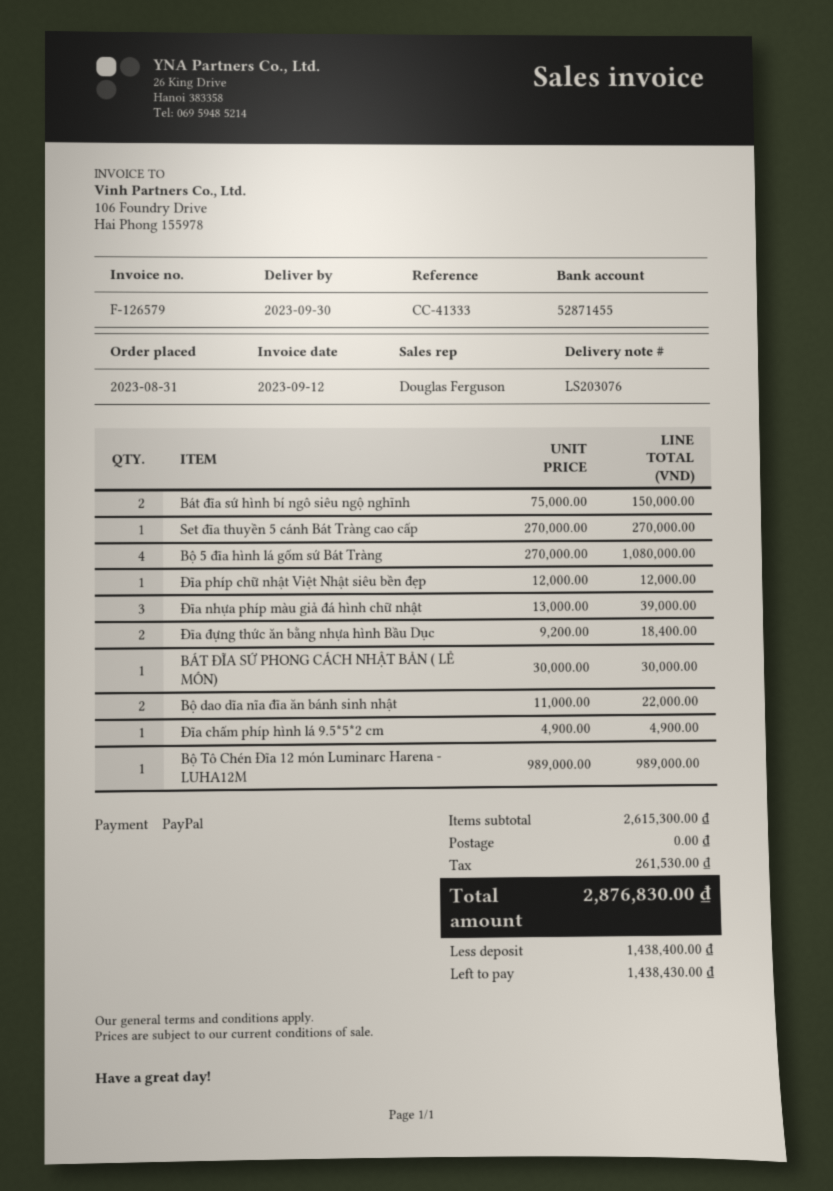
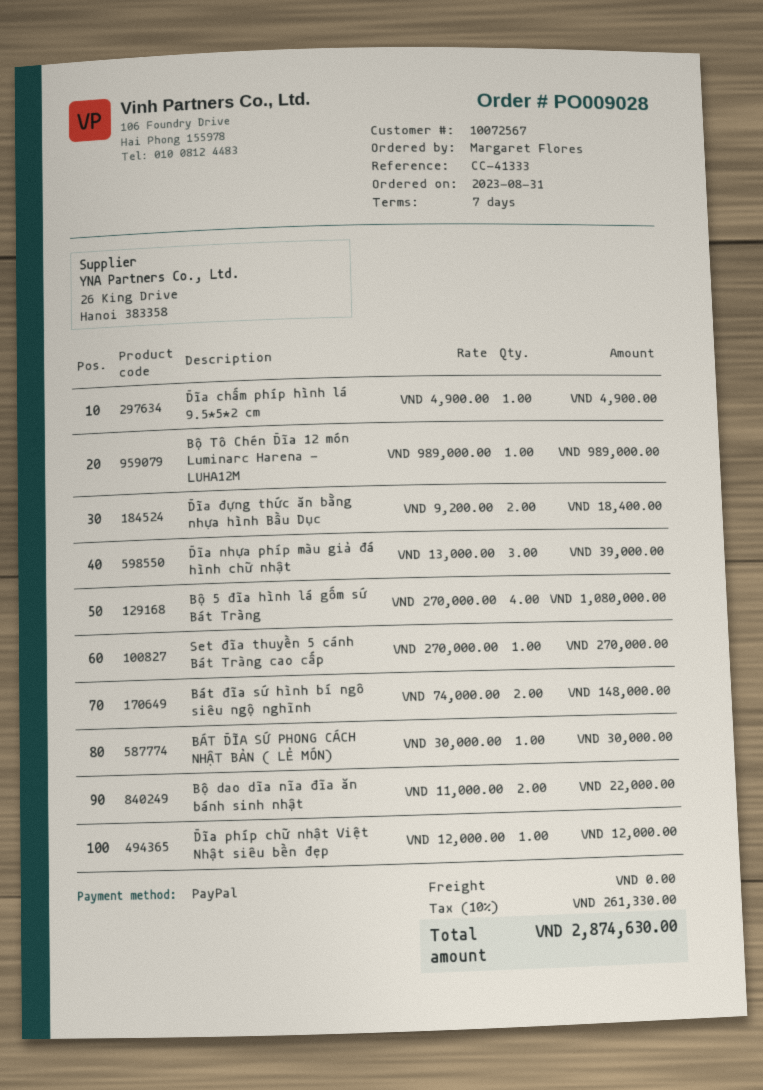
Bát đĩa sứ hình bí ngô siêu ngộ nghĩnh: 2 x 75000.00 = 150000.00 -> 2 x 74000.00 = 148000.00
tax: 261530.00 -> 261330.00
total: 2876830.00 -> 2874630.00

